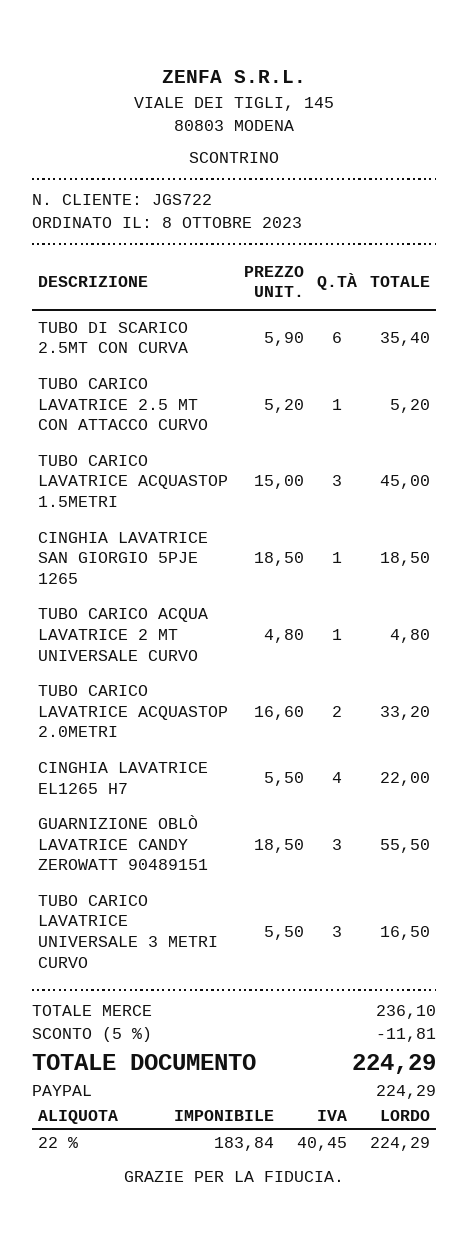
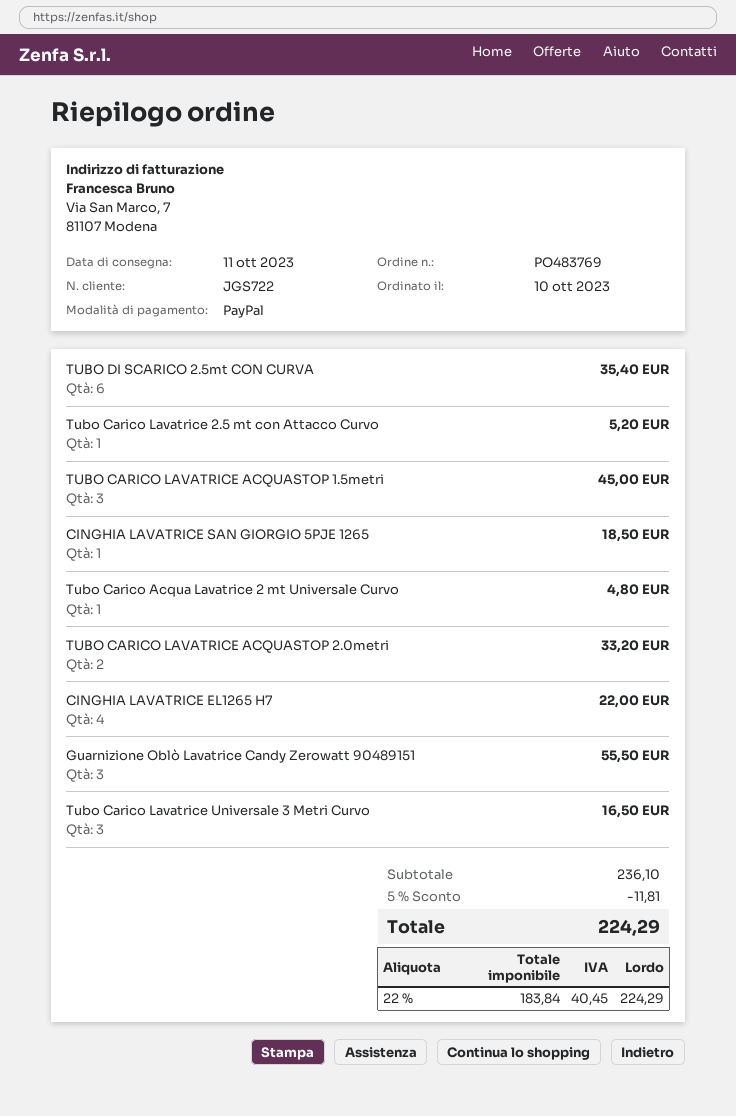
order date: 2023-10-08 -> 2023-10-10

